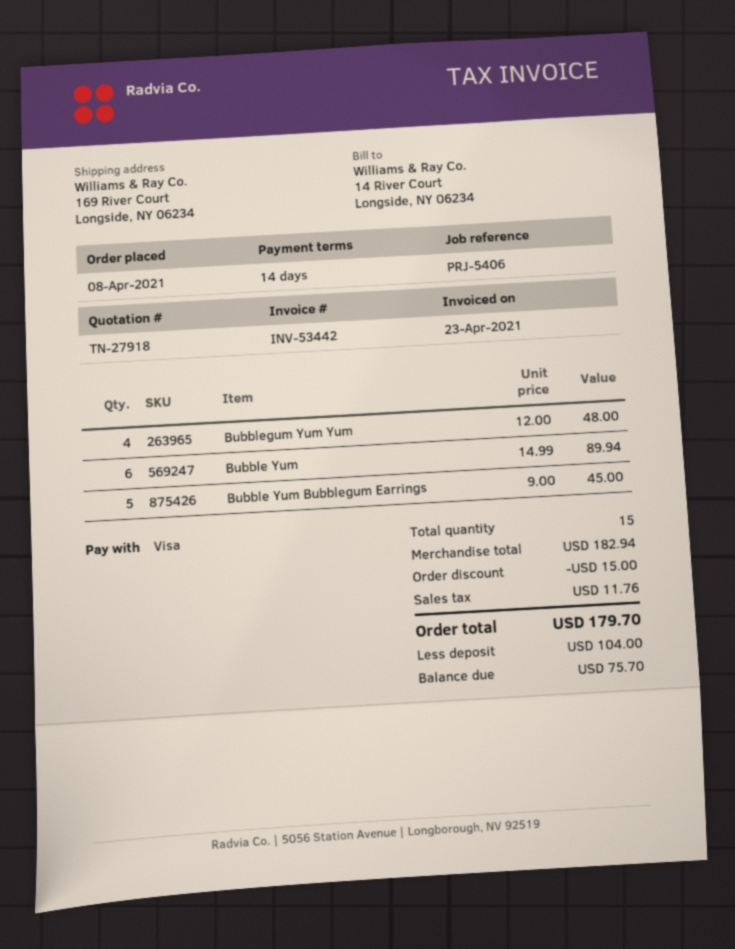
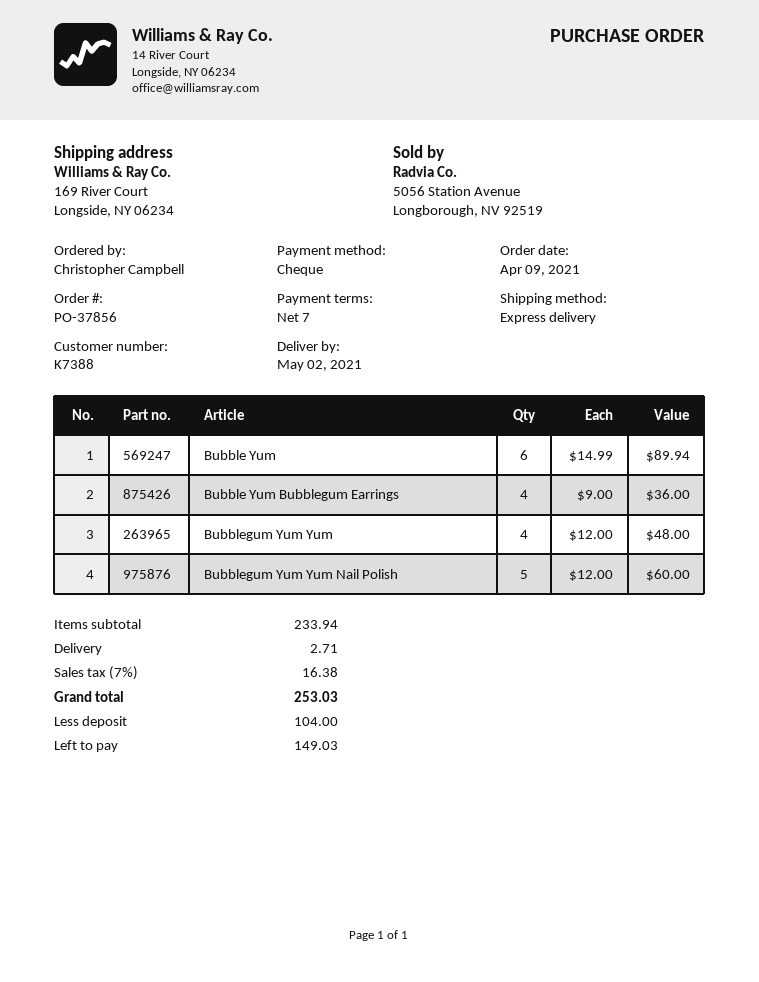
order date: 2021-04-08 -> 2021-04-09
payment terms: 14 days -> 7 days
payment method: Visa -> cheque
Bubble Yum Bubblegum Earrings: 5 x 9.00 = 45.00 -> 4 x 9.00 = 36.00
Bubblegum Yum Yum Nail Polish: none -> 5 x 12.00 = 60.00
subtotal: 182.94 -> 233.94
discount: 15.00 -> none
shipping: none -> 2.71
tax: 11.76 -> 16.38
total: 179.70 -> 253.03
balance: 75.70 -> 149.03

